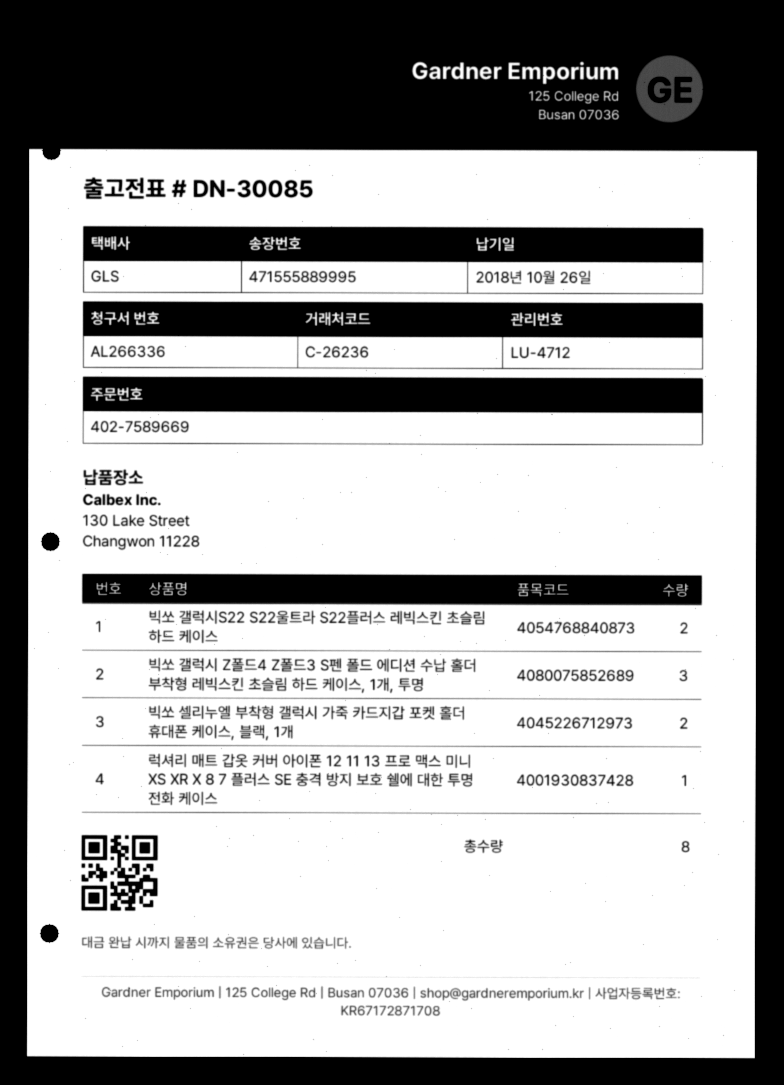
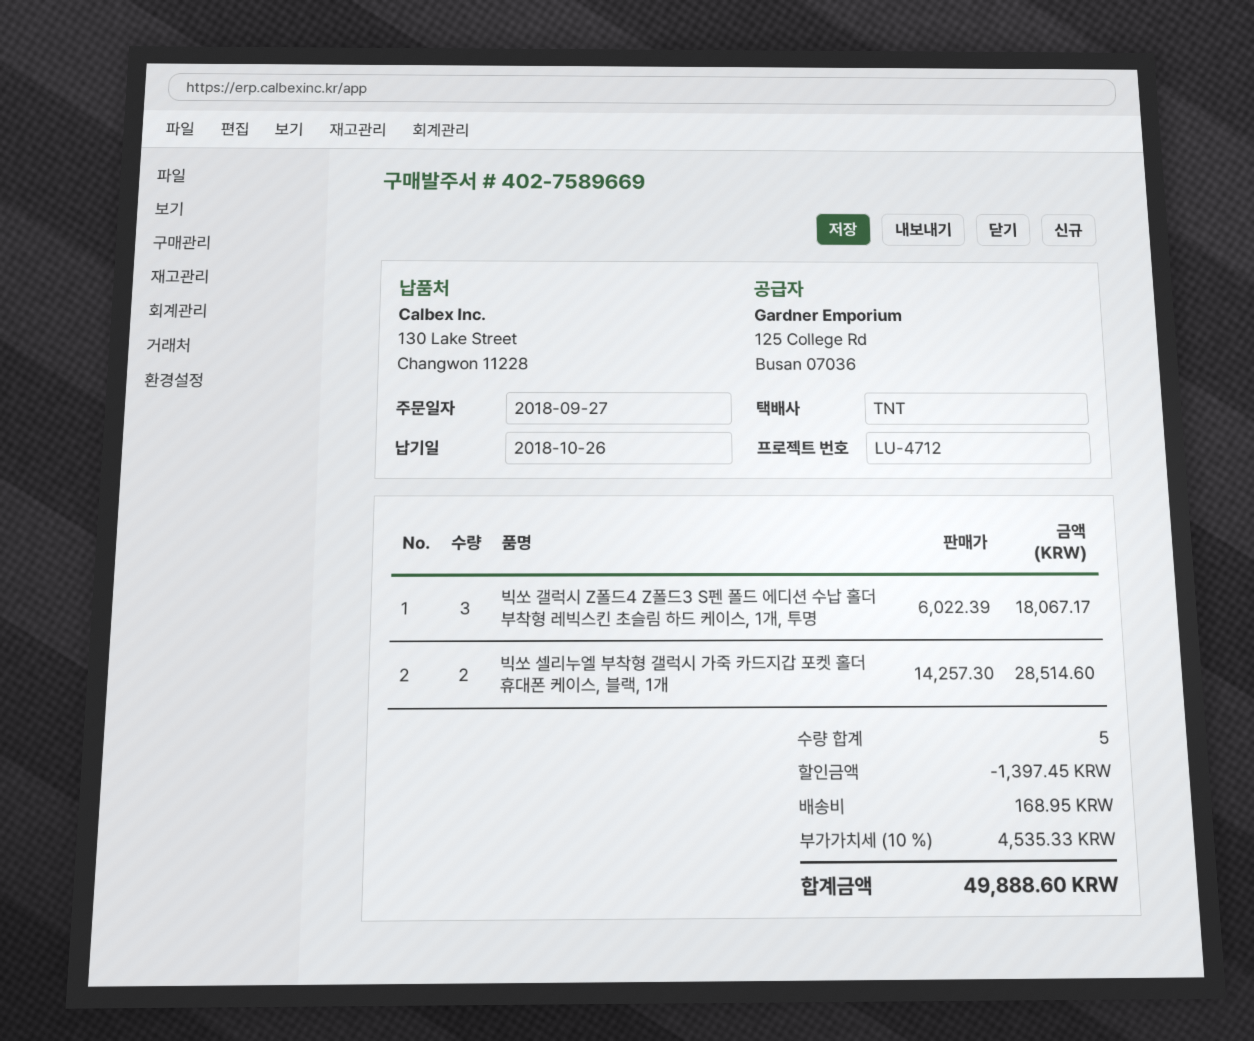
shipping method: GLS -> TNT
빅쏘 갤럭시S22 S22울트라 S22플러스 레빅스킨 초슬림 하드 케이스: 2 -> none
럭셔리 매트 갑옷 커버 아이폰 12 11 13 프로 맥스 미니 XS XR X 8 7 플러스 SE 충격 방지 보호 쉘에 대한 투명 전화 케이스: 1 -> none
total quantity: 8 -> 5

